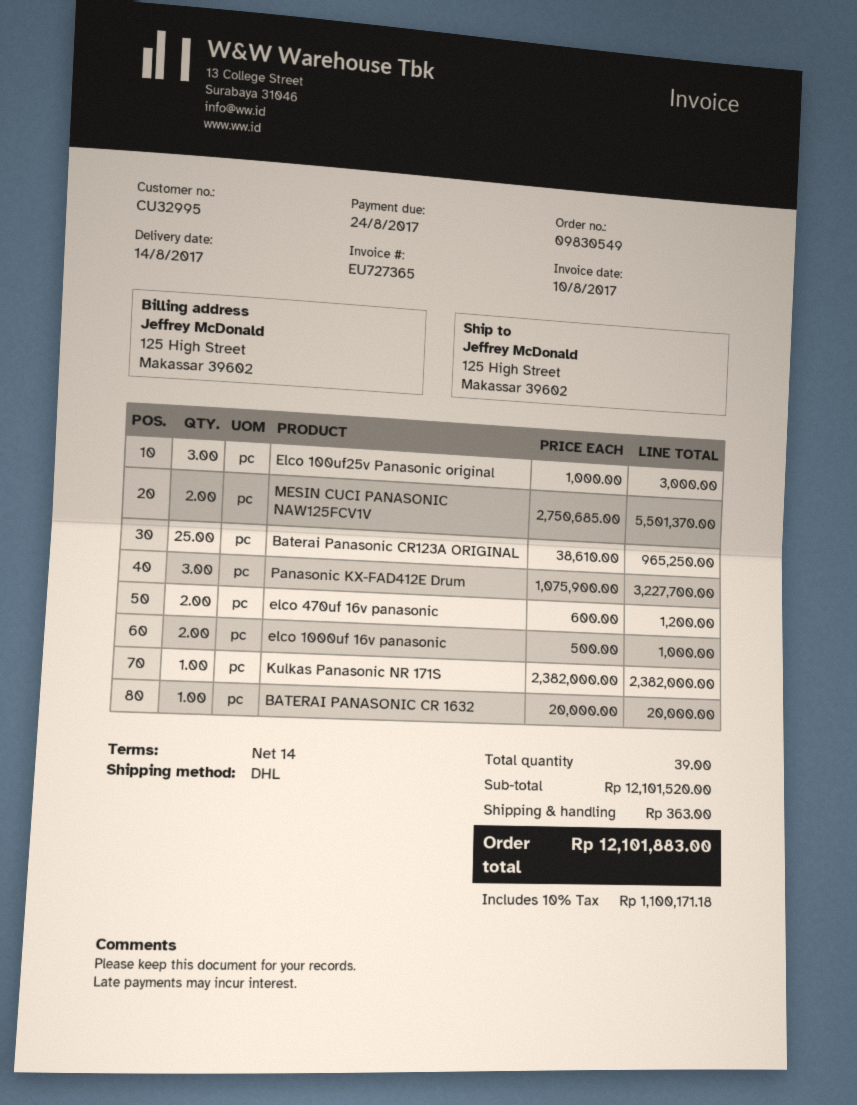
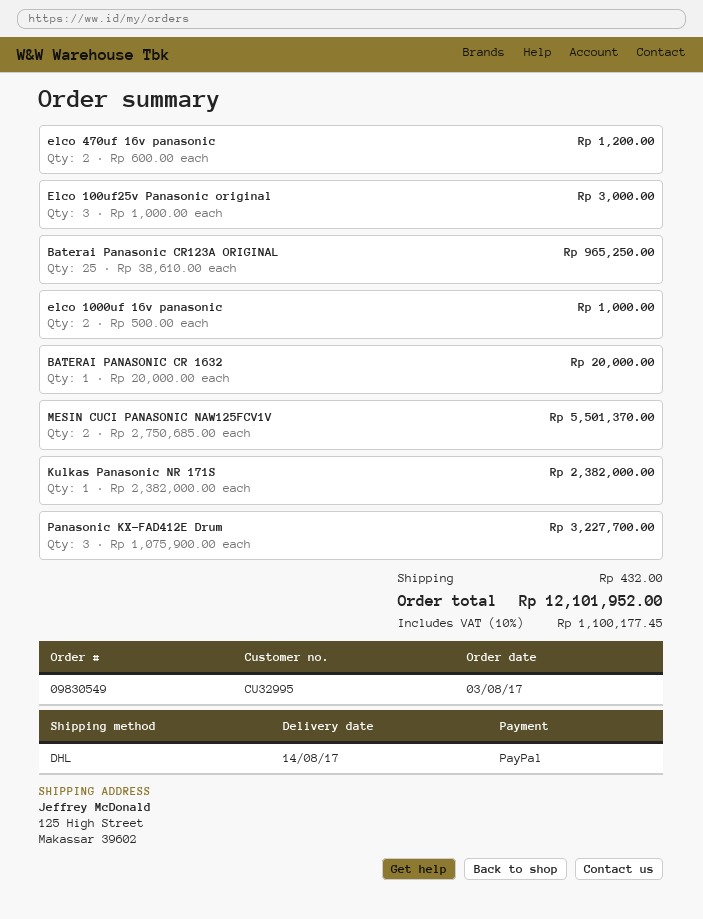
shipping: 363.00 -> 432.00
tax: 10% = 1100171.18 -> 10% = 1100177.45
total: 12101883.00 -> 12101952.00

